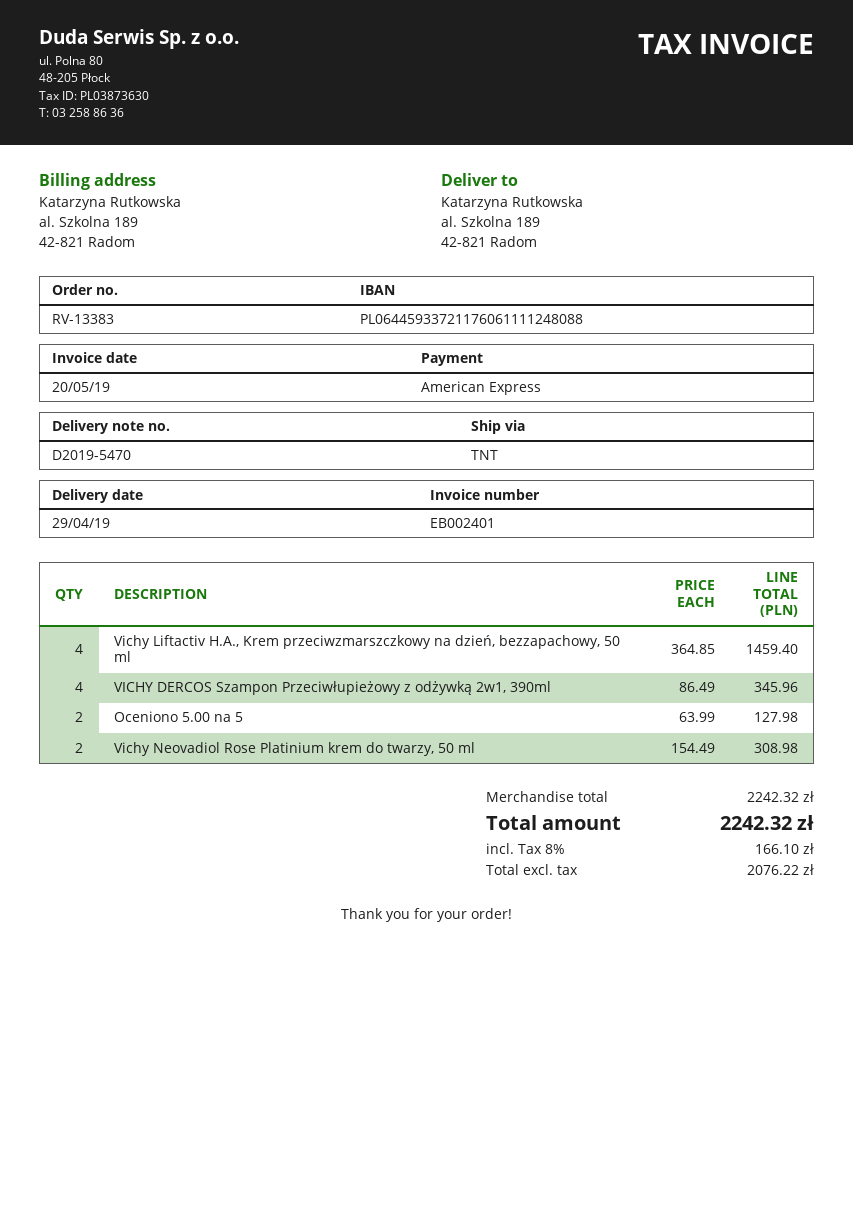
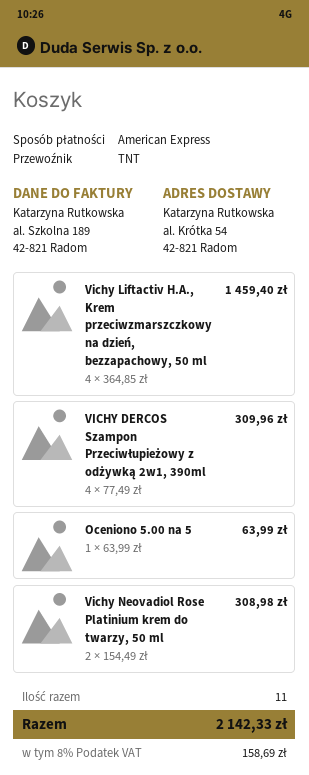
ship to: al. Szkolna 189, 42-821 Radom -> al. Krótka 54, 42-821 Radom
VICHY DERCOS Szampon Przeciwłupieżowy z odżywką 2w1, 390ml: 4 x 86.49 = 345.96 -> 4 x 77.49 = 309.96
Oceniono 5.00 na 5: 2 x 63.99 = 127.98 -> 1 x 63.99 = 63.99
tax: 8% = 166.10 -> 8% = 158.69
total: 2242.32 -> 2142.33

